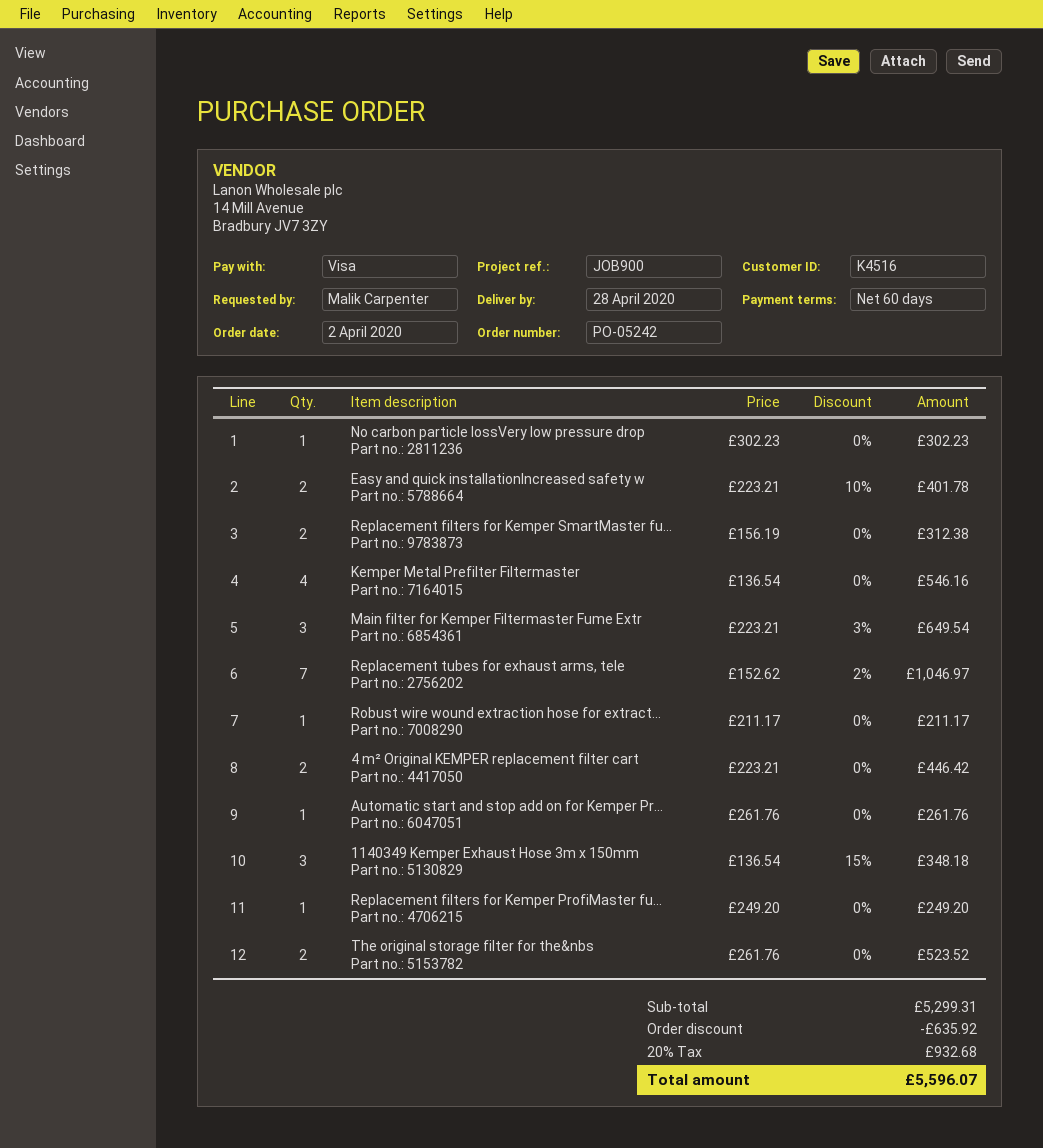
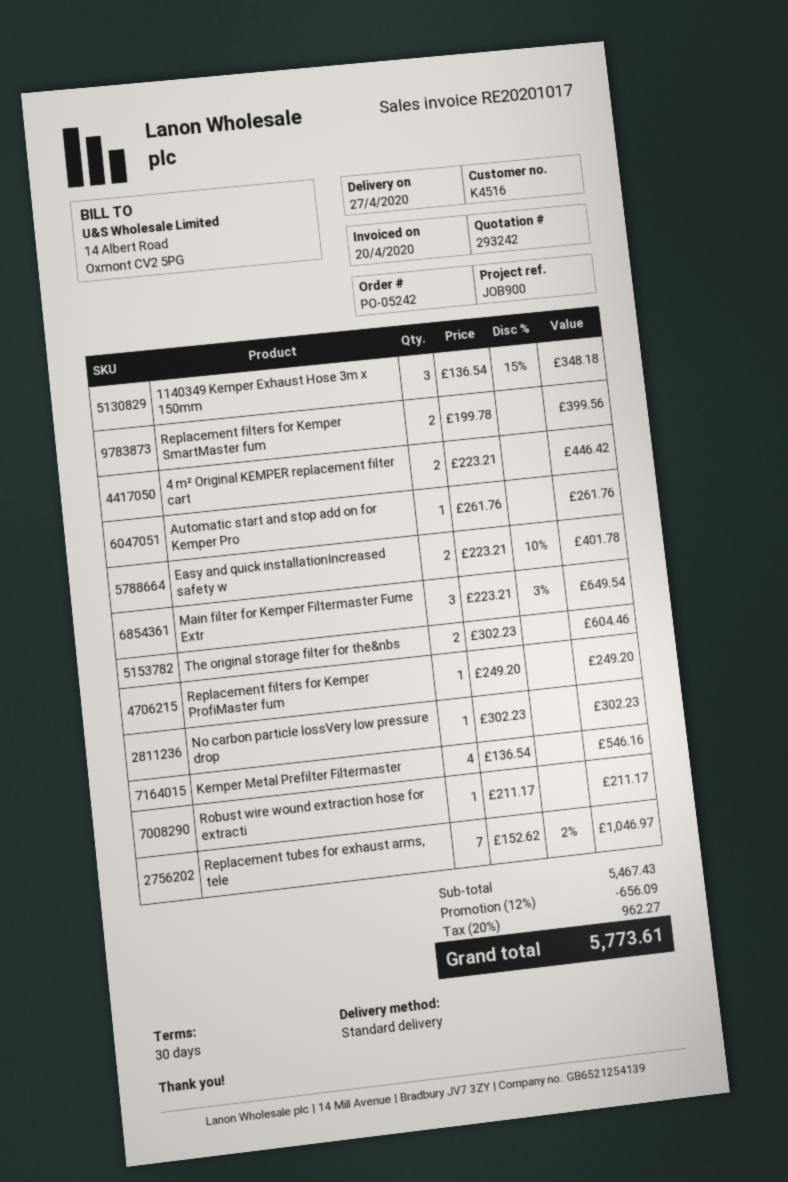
delivery date: 2020-04-28 -> 2020-04-27
payment terms: 60 days -> 30 days
Replacement filters for Kemper SmartMaster fu...: 2 x 156.19 = 312.38 -> 2 x 199.78 = 399.56
The original storage filter for the&nbs: 2 x 261.76 = 523.52 -> 2 x 302.23 = 604.46
subtotal: 5299.31 -> 5467.43
discount: 635.92 -> 656.09
tax: 20% = 932.68 -> 20% = 962.27
total: 5596.07 -> 5773.61

